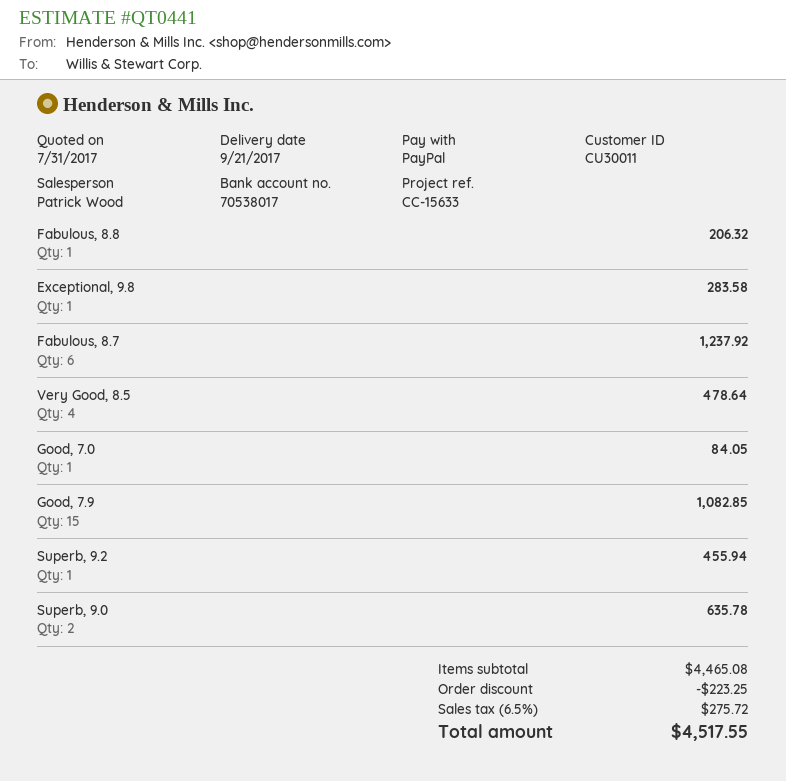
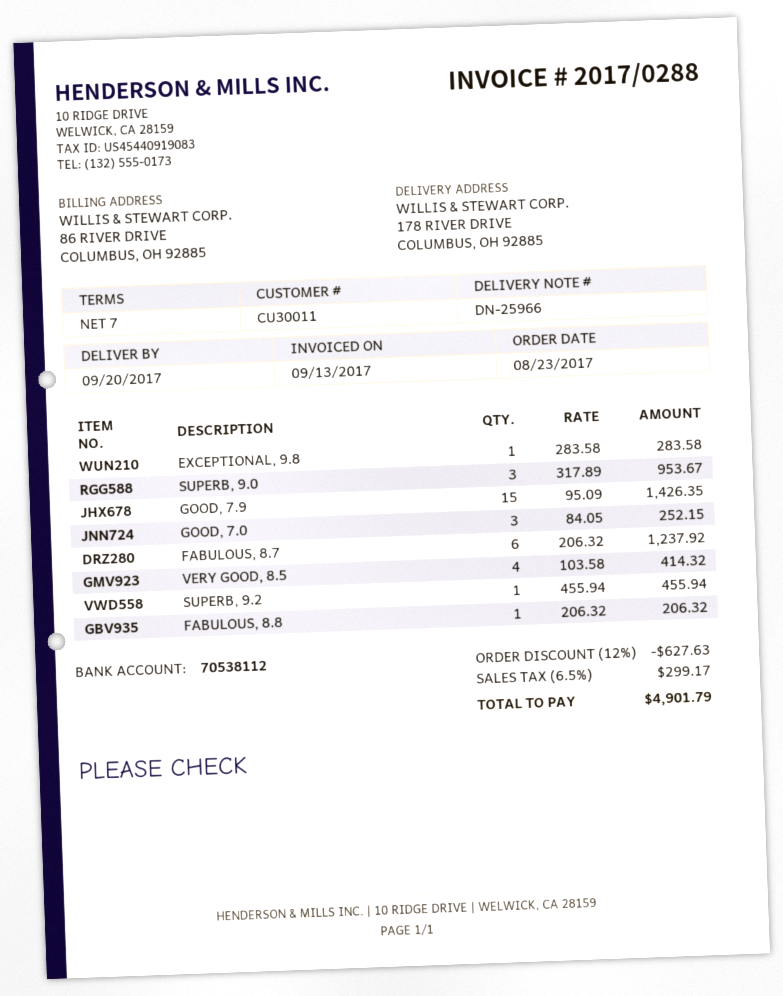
delivery date: 2017-09-21 -> 2017-09-20
bank account: 70538017 -> 70538112
Very Good, 8.5: 4 for 478.64 -> 4 for 414.32
Good, 7.0: 1 for 84.05 -> 3 for 252.15
Good, 7.9: 15 for 1082.85 -> 15 for 1426.35
Superb, 9.0: 2 for 635.78 -> 3 for 953.67
discount: 223.25 -> 627.63
tax: 6.5% = 275.72 -> 6.5% = 299.17
total: 4517.55 -> 4901.79

